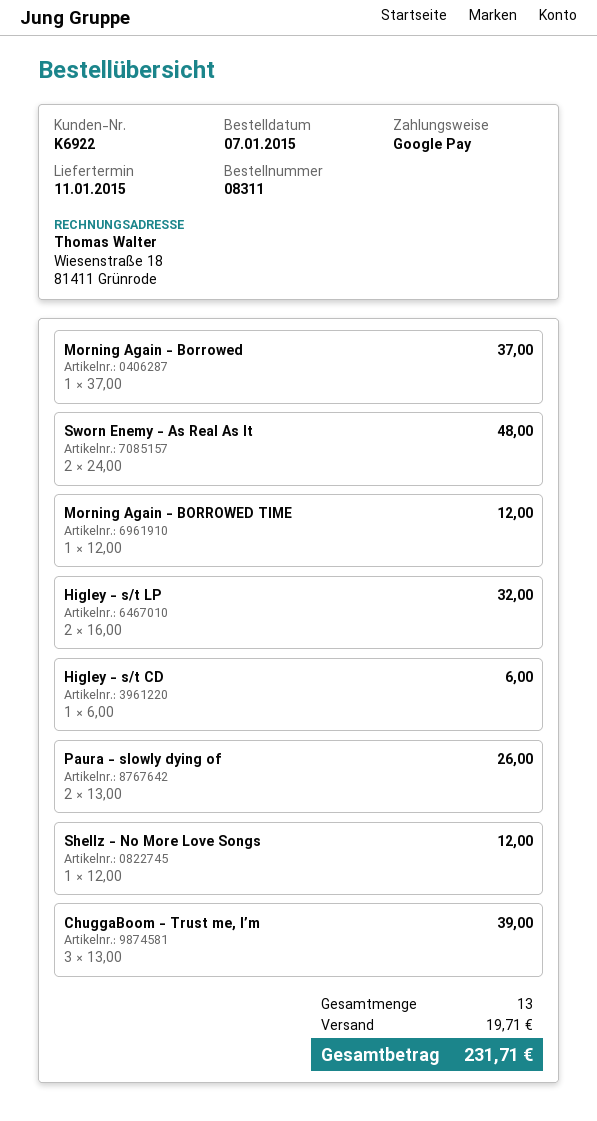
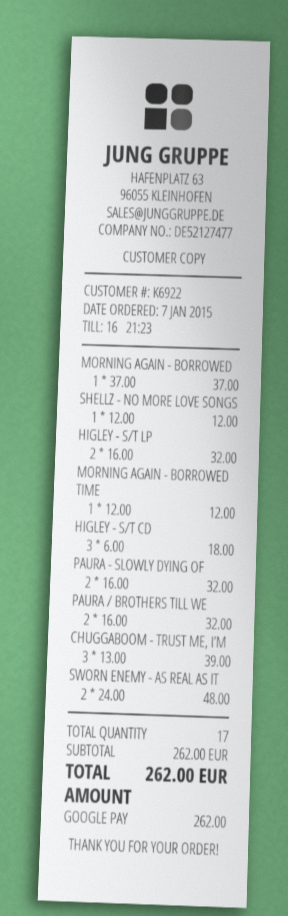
Higley - s/t CD: 1 x 6.00 = 6.00 -> 3 x 6.00 = 18.00
Paura - slowly dying of: 2 x 13.00 = 26.00 -> 2 x 16.00 = 32.00
PAURA / BROTHERS TILL WE: none -> 2 x 16.00 = 32.00
total quantity: 13 -> 17
shipping: 19.71 -> none
total: 231.71 -> 262.00

